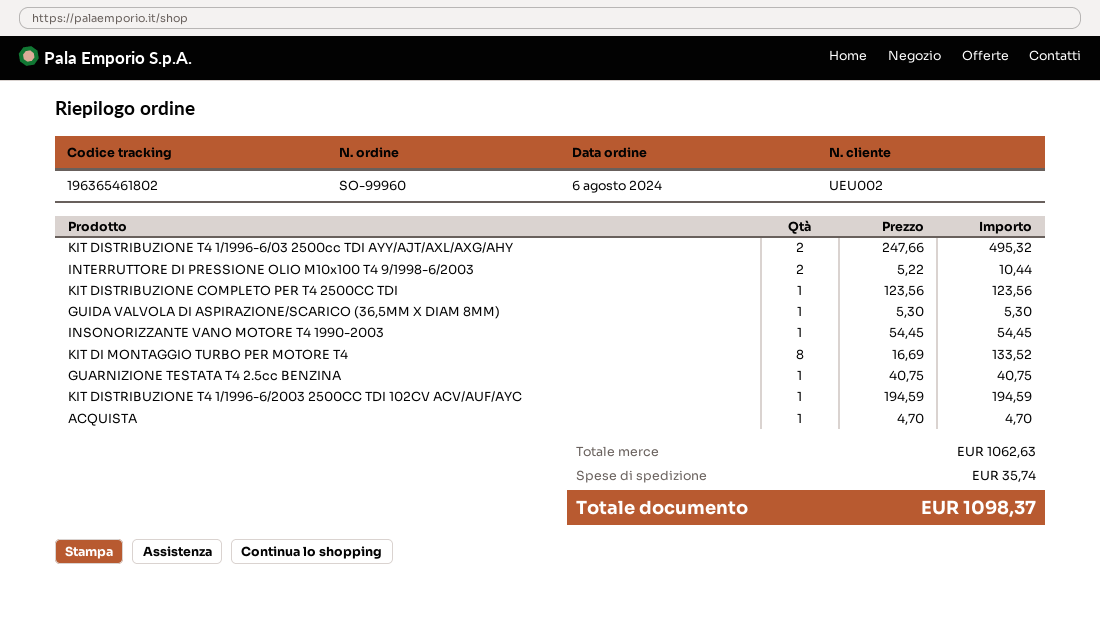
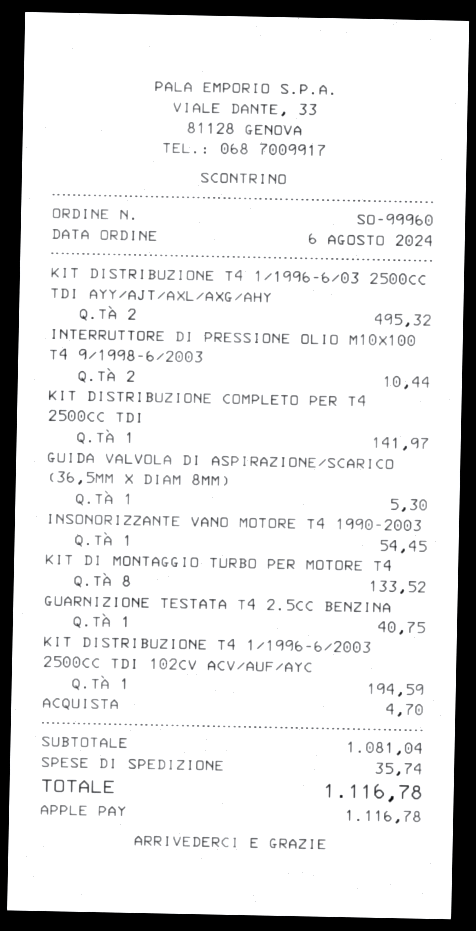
KIT DISTRIBUZIONE COMPLETO PER T4 2500CC TDI: 1 for 123.56 -> 1 for 141.97
subtotal: 1062.63 -> 1081.04
total: 1098.37 -> 1116.78

